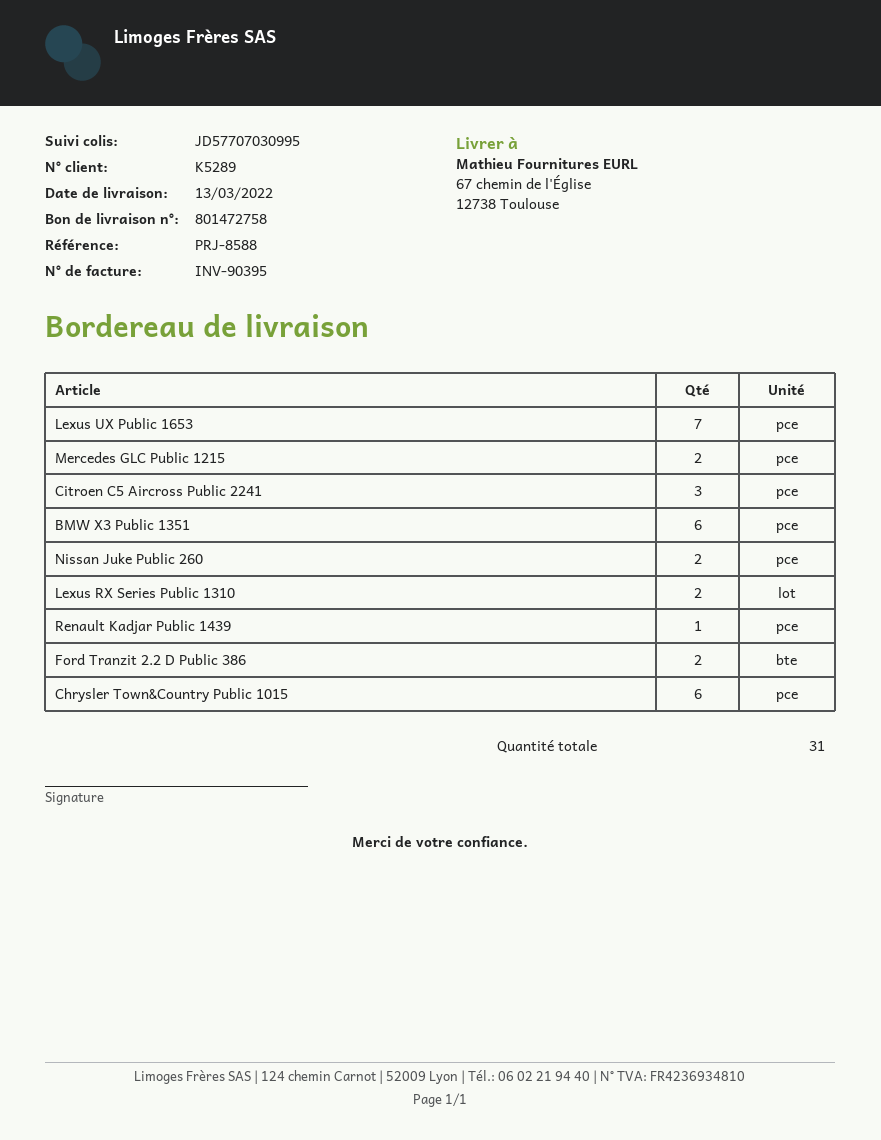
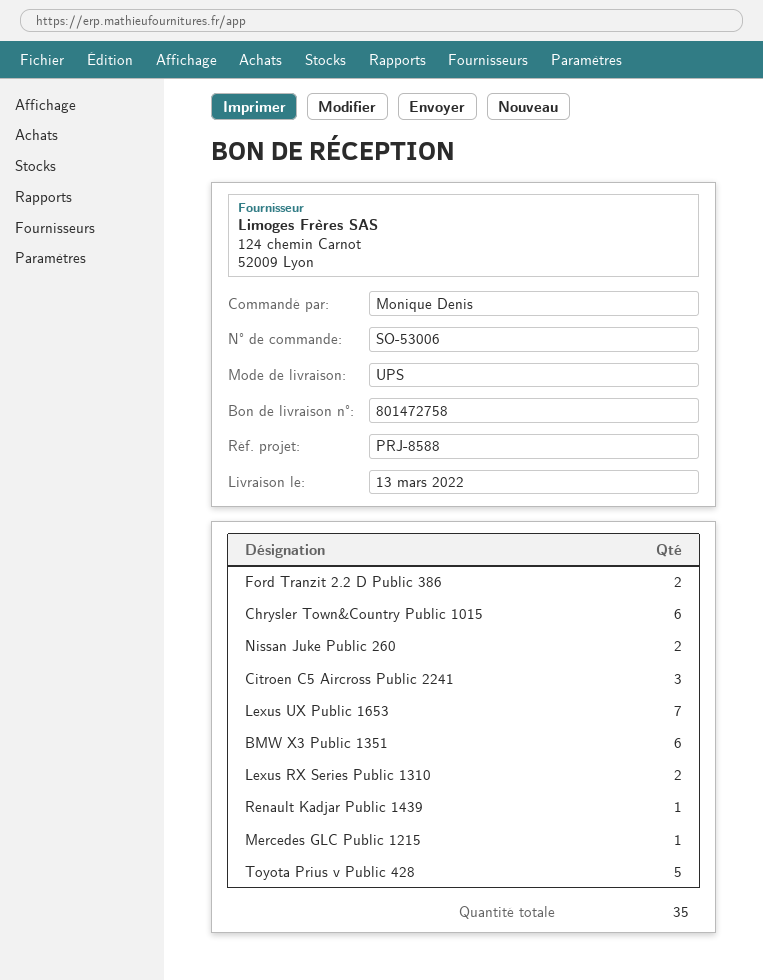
Mercedes GLC Public 1215: 2 -> 1
Toyota Prius v Public 428: none -> 5
total quantity: 31 -> 35

